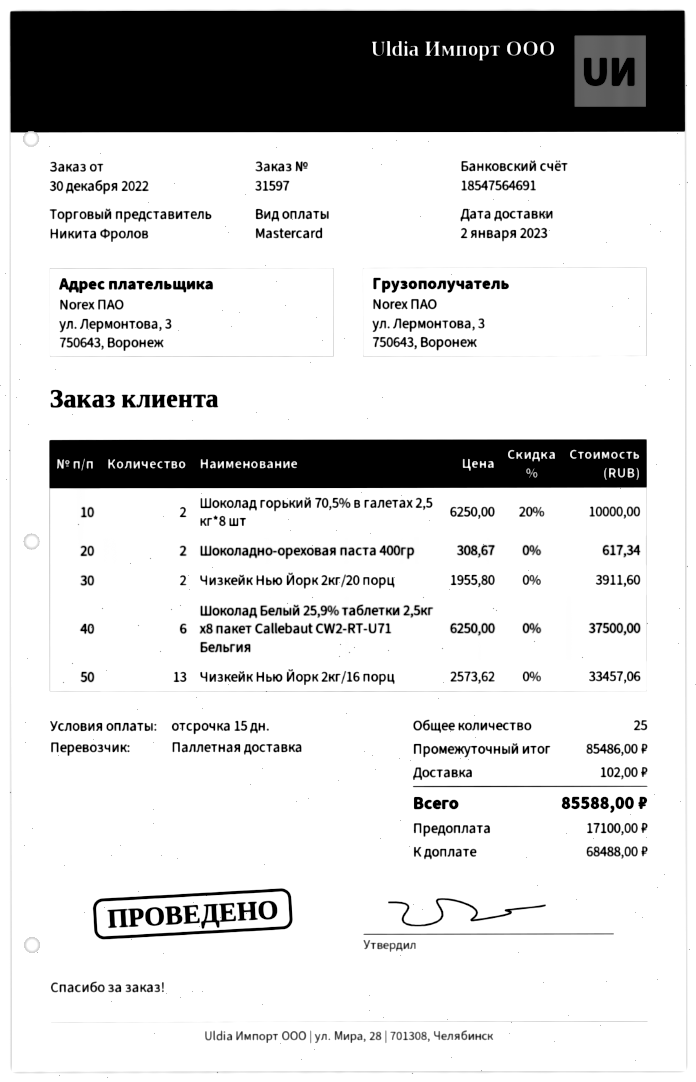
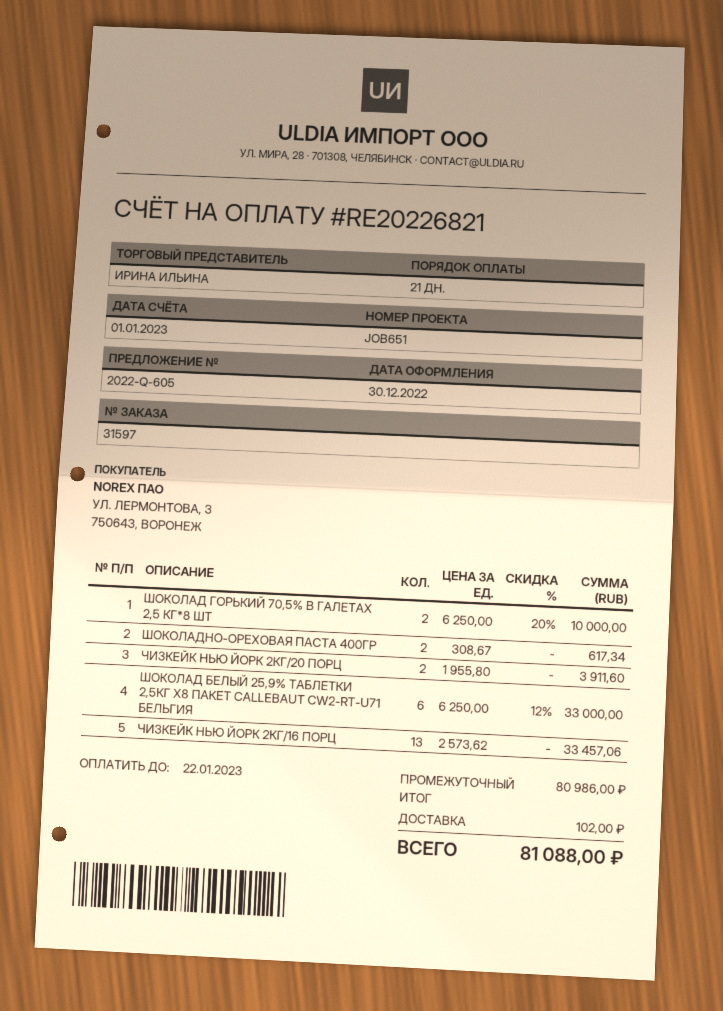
payment terms: 15 days -> 21 days
sales rep: Никита Фролов -> ИРИНА ИЛЬИНА
Шоколад Белый 25,9% таблетки 2,5кг х8 пакет Callebaut CW2-RT-U71 Бельгия: 6 x 6250.00 = 37500.00 -> 6 x 6250.00 - 12% = 33000.00
subtotal: 85486.00 -> 80986.00
total: 85588.00 -> 81088.00

